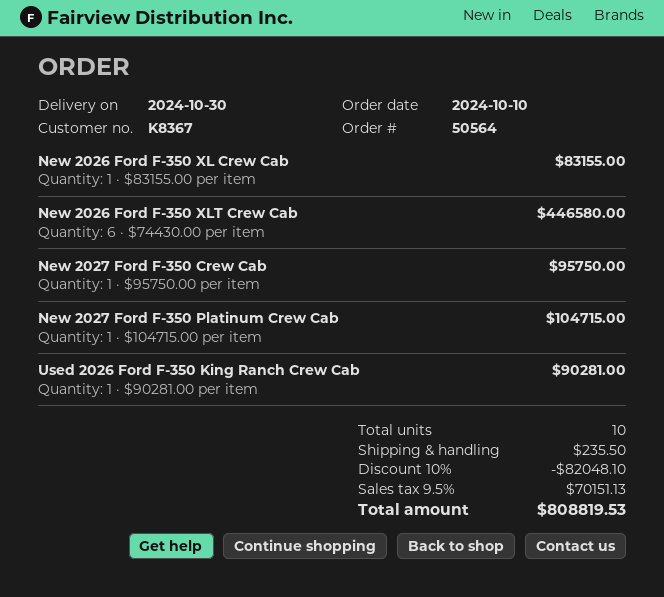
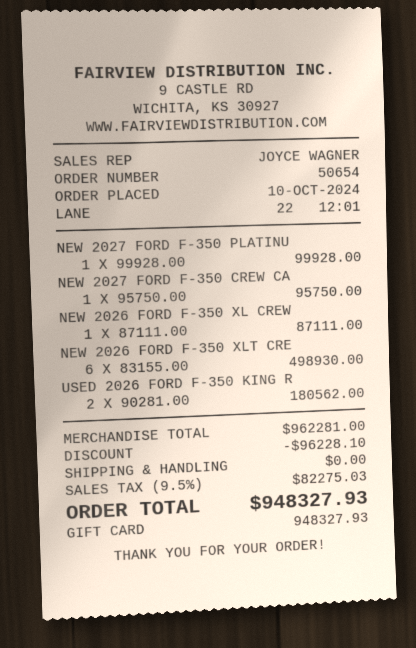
order number: 50564 -> 50654
New 2026 Ford F-350 XL Crew Cab: 1 x 83155.00 = 83155.00 -> 1 x 87111.00 = 87111.00
New 2026 Ford F-350 XLT Crew Cab: 6 x 74430.00 = 446580.00 -> 6 x 83155.00 = 498930.00
New 2027 Ford F-350 Platinum Crew Cab: 1 x 104715.00 = 104715.00 -> 1 x 99928.00 = 99928.00
Used 2026 Ford F-350 King Ranch Crew Cab: 1 x 90281.00 = 90281.00 -> 2 x 90281.00 = 180562.00
discount: 82048.10 -> 96228.10
shipping: 235.50 -> 0.00
tax: 9.5% = 70151.13 -> 9.5% = 82275.03
total: 808819.53 -> 948327.93

